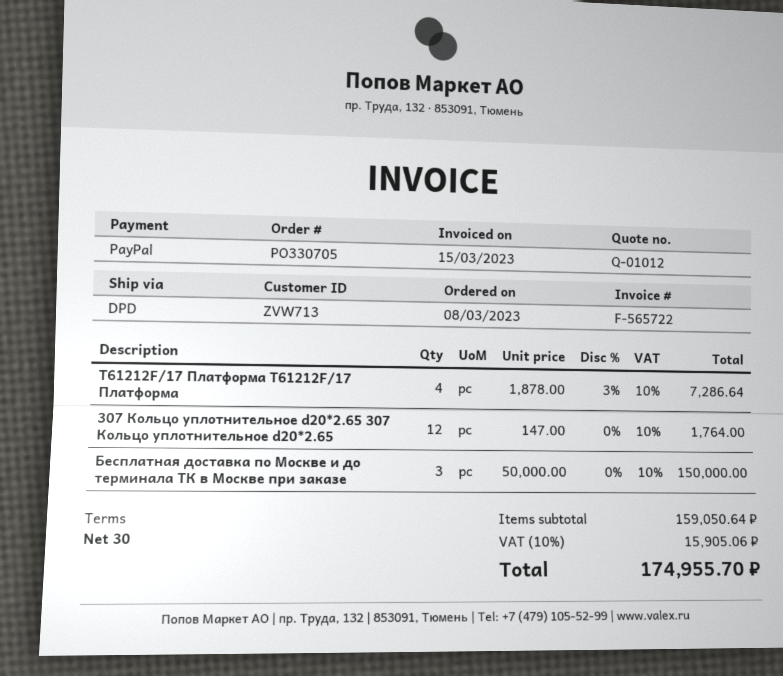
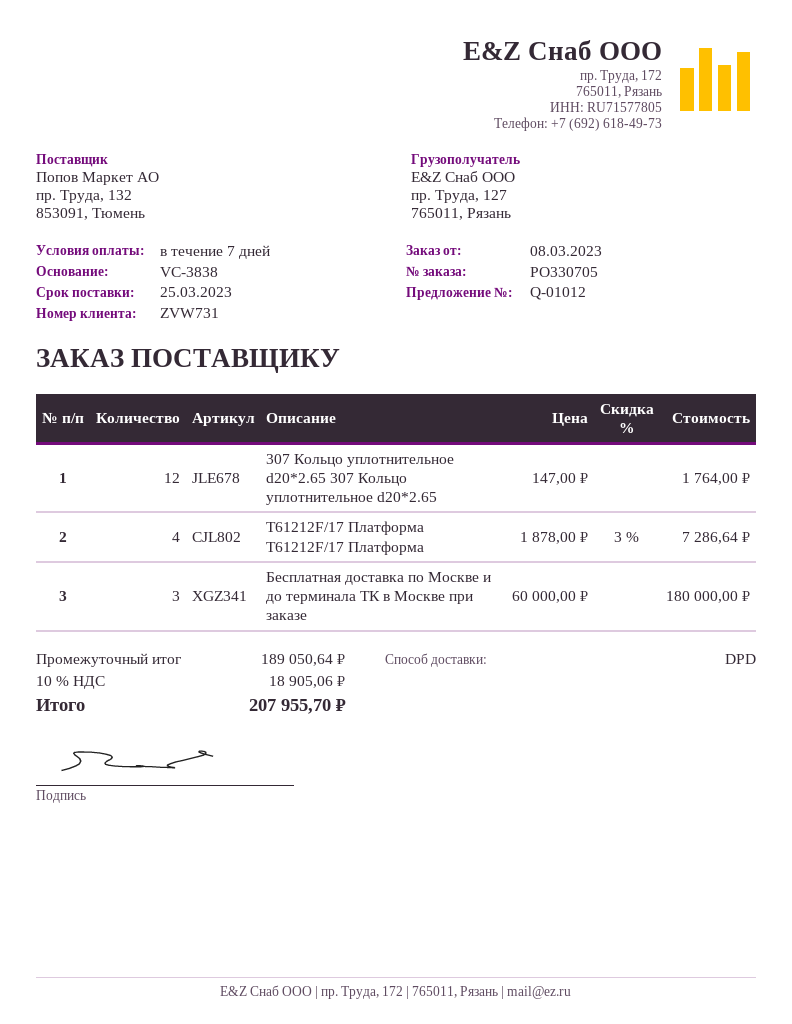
payment terms: 30 days -> 7 days
customer number: ZVW713 -> ZVW731
Бесплатная доставка по Москве и до терминала ТК в Москве при заказе: 3 x 50000.00 = 150000.00 -> 3 x 60000.00 = 180000.00
subtotal: 159050.64 -> 189050.64
tax: 10% = 15905.06 -> 10% = 18905.06
total: 174955.70 -> 207955.70

